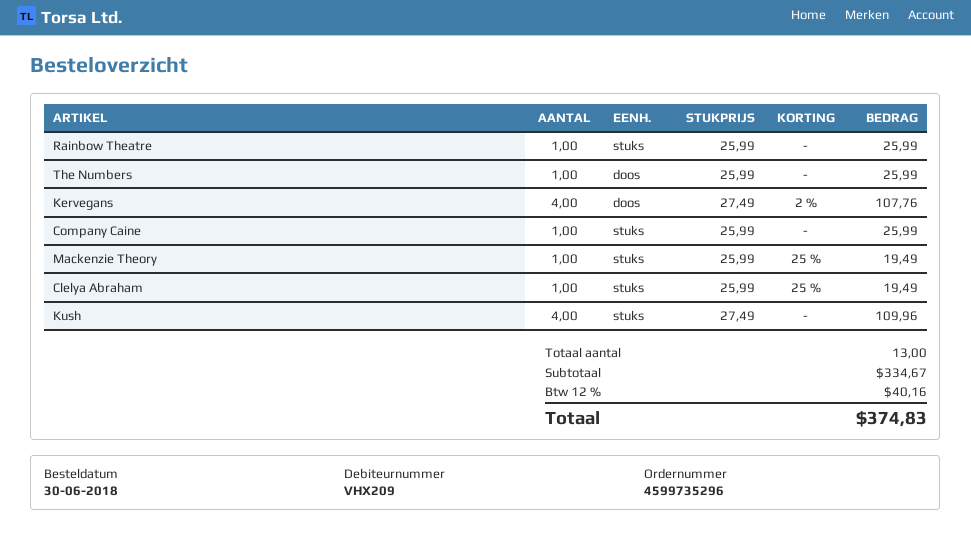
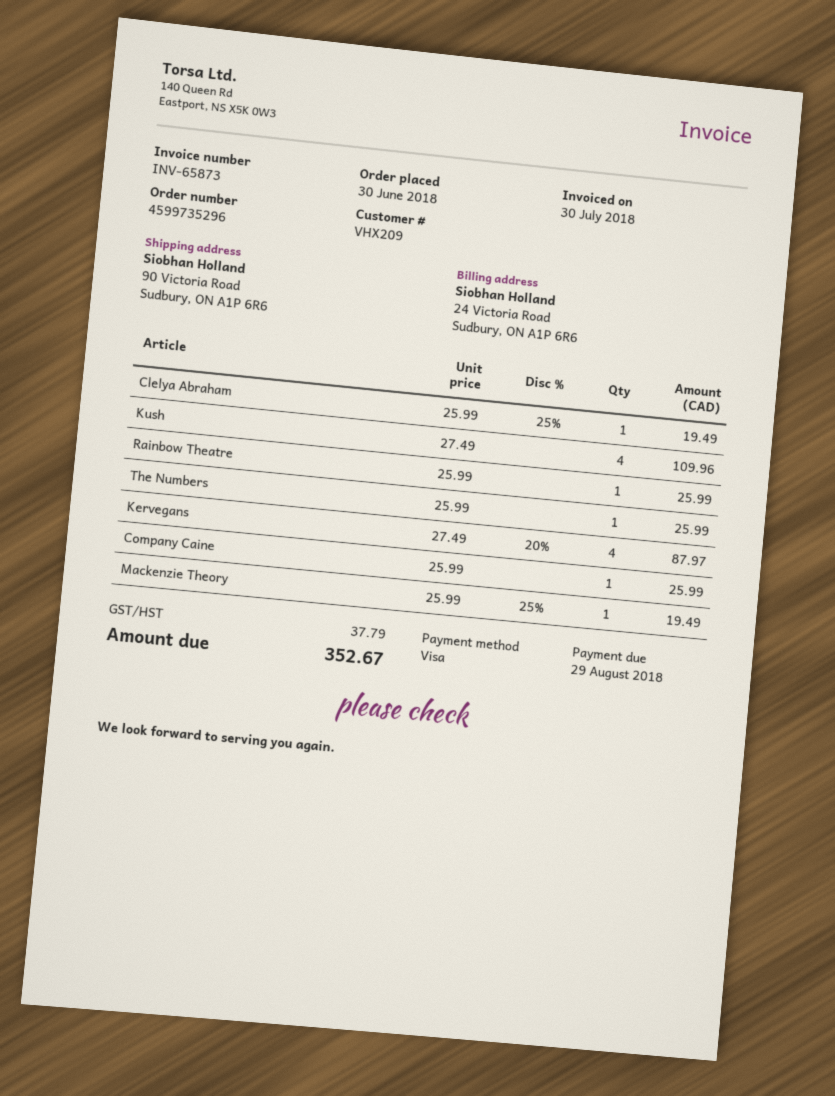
Kervegans: 4 x 27.49 - 2% = 107.76 -> 4 x 27.49 - 20% = 87.97
tax: 40.16 -> 37.79
total: 374.83 -> 352.67

